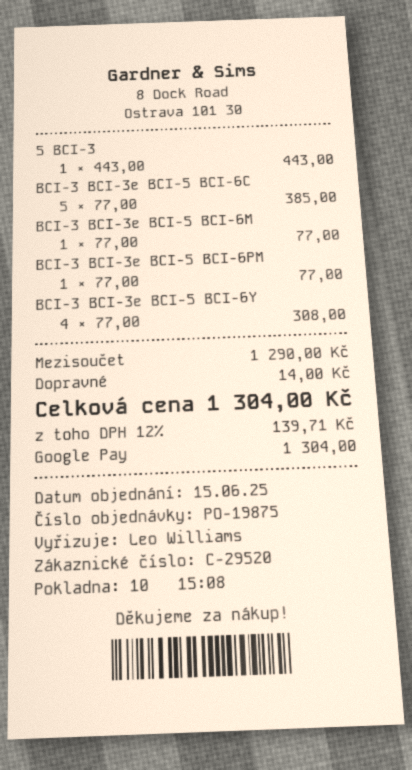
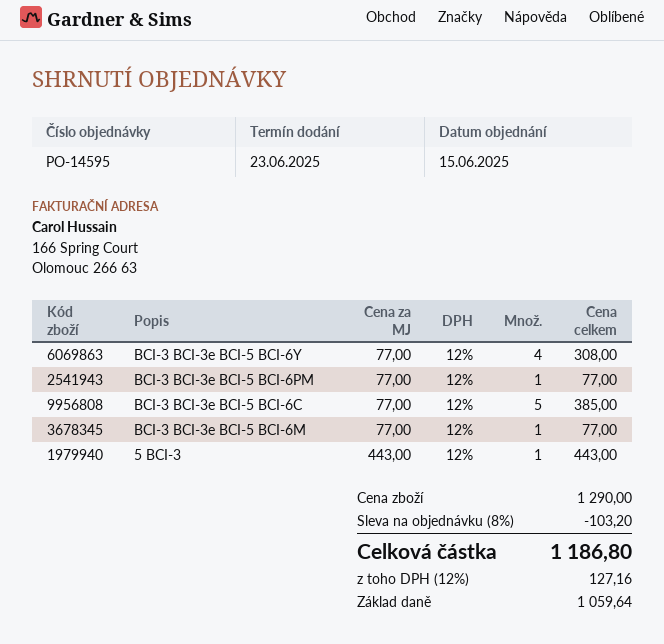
order number: PO-19875 -> PO-14595
discount: none -> 8% = 103.20
shipping: 14.00 -> none
tax: 12% = 139.71 -> 12% = 127.16
total: 1304.00 -> 1186.80

